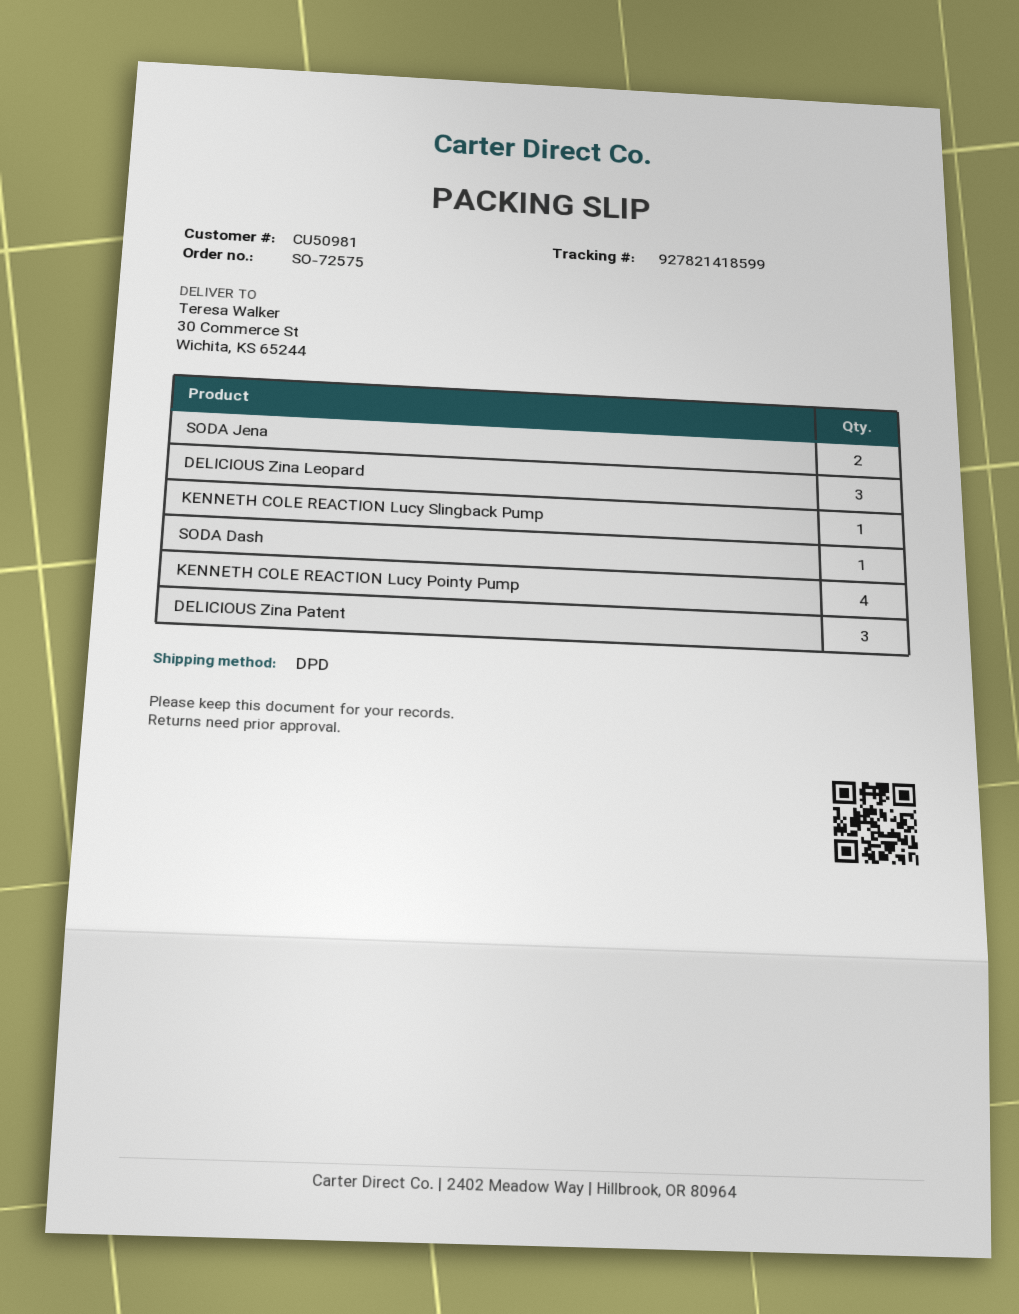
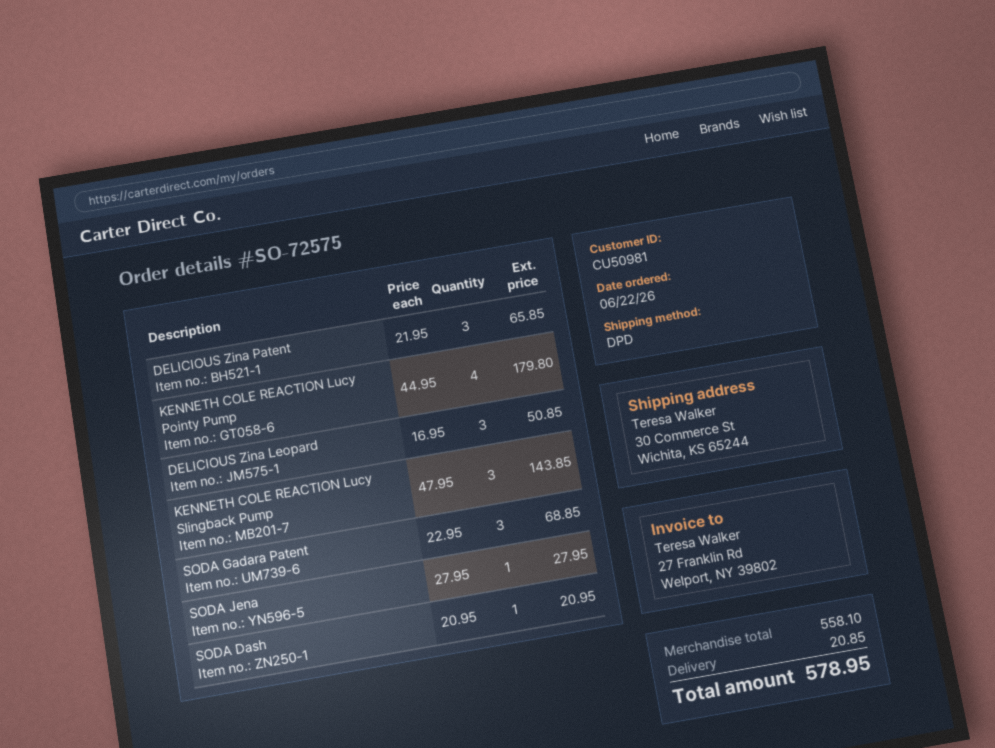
SODA Jena: 2 -> 1
KENNETH COLE REACTION Lucy Slingback Pump: 1 -> 3
SODA Gadara Patent: none -> 3

